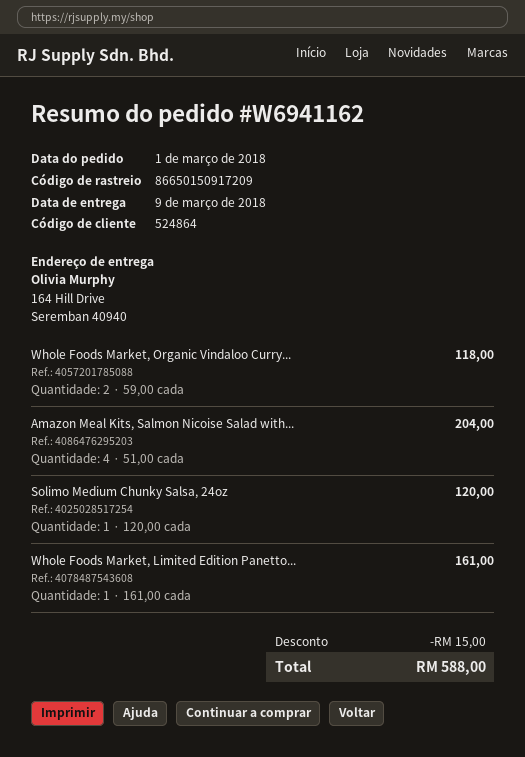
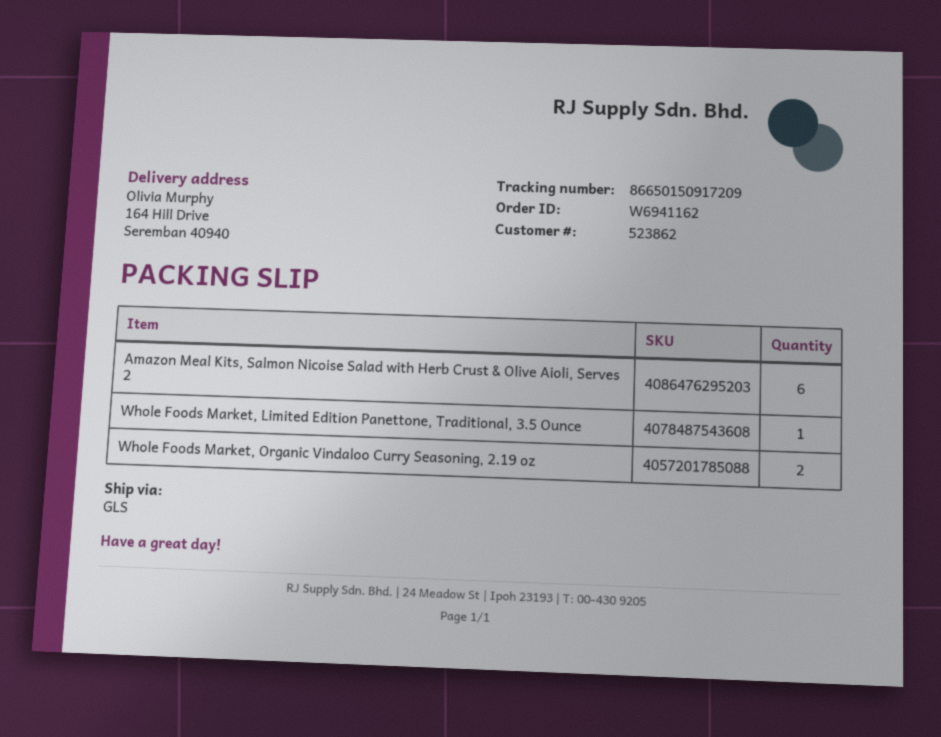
customer number: 524864 -> 523862
Amazon Meal Kits, Salmon Nicoise Salad with...: 4 -> 6
Solimo Medium Chunky Salsa, 24oz: 1 -> none

